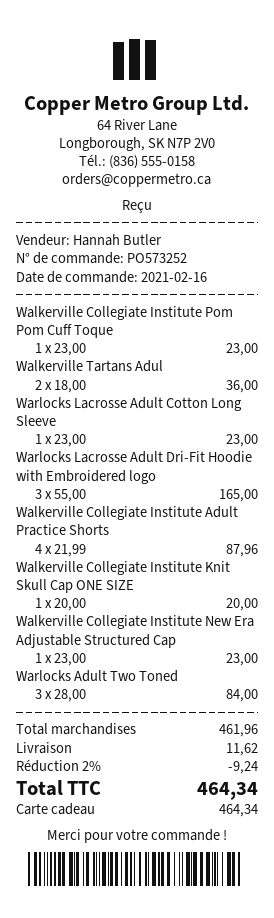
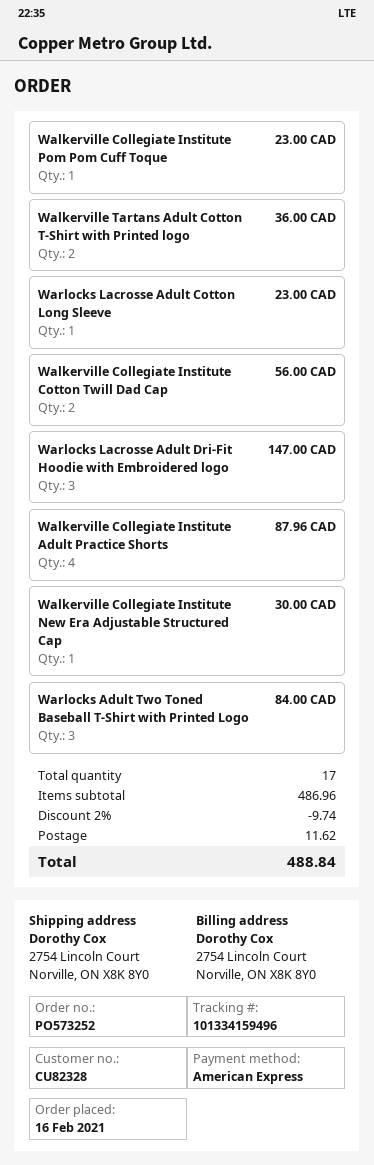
payment method: gift card -> American Express
Warlocks Lacrosse Adult Dri-Fit Hoodie with Embroidered logo: 3 for 165.00 -> 3 for 147.00
Walkerville Collegiate Institute Knit Skull Cap ONE SIZE: 1 for 20.00 -> none
Walkerville Collegiate Institute New Era Adjustable Structured Cap: 1 for 23.00 -> 1 for 30.00
Walkerville Collegiate Institute Cotton Twill Dad Cap: none -> 2 for 56.00
subtotal: 461.96 -> 486.96
discount: 2% = 9.24 -> 2% = 9.74
total: 464.34 -> 488.84

